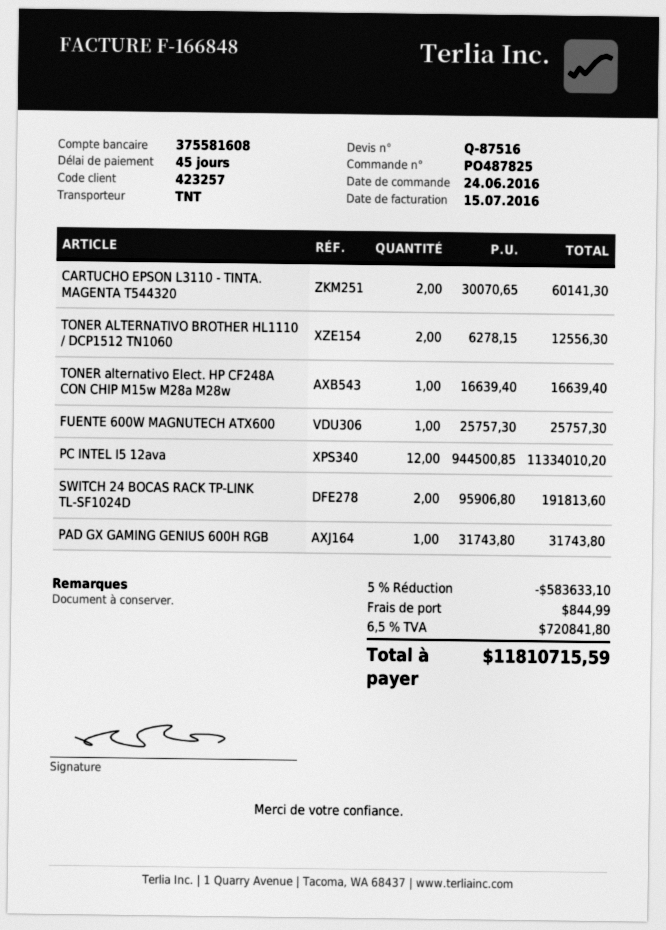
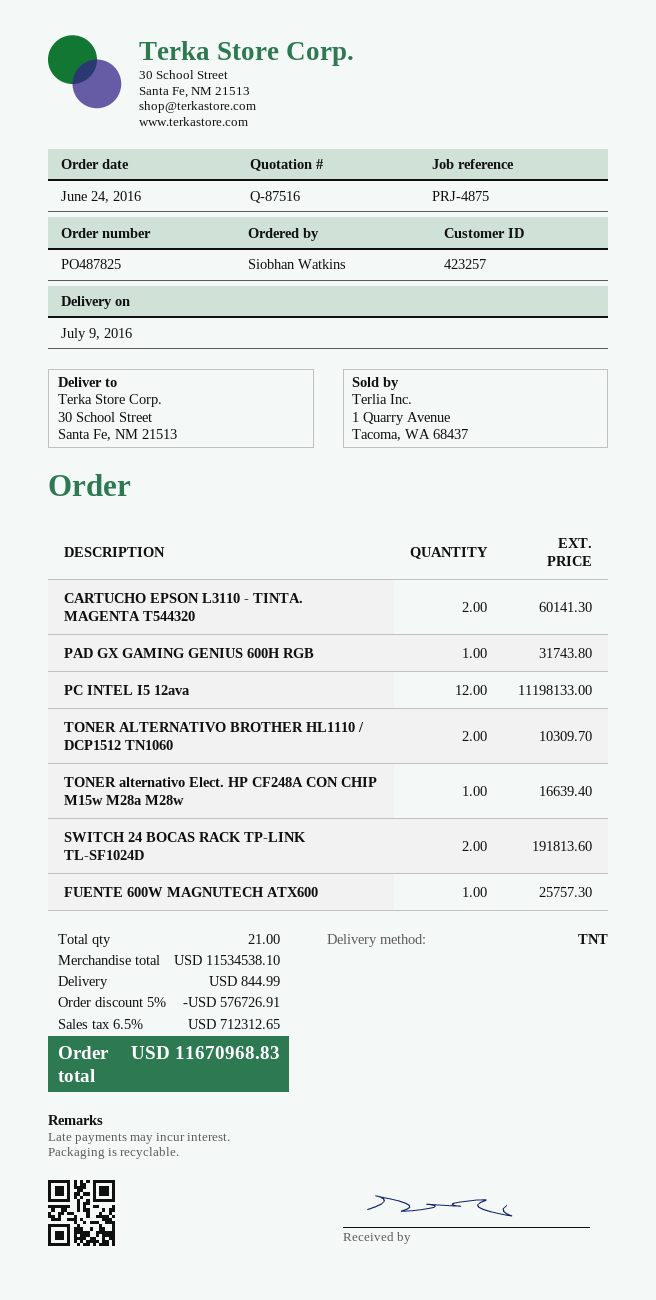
TONER ALTERNATIVO BROTHER HL1110 / DCP1512 TN1060: 2 for 12556.30 -> 2 for 10309.70
PC INTEL I5 12ava: 12 for 11334010.20 -> 12 for 11198133.00
discount: 5% = 583633.10 -> 5% = 576726.91
tax: 6.5% = 720841.80 -> 6.5% = 712312.65
total: 11810715.59 -> 11670968.83

